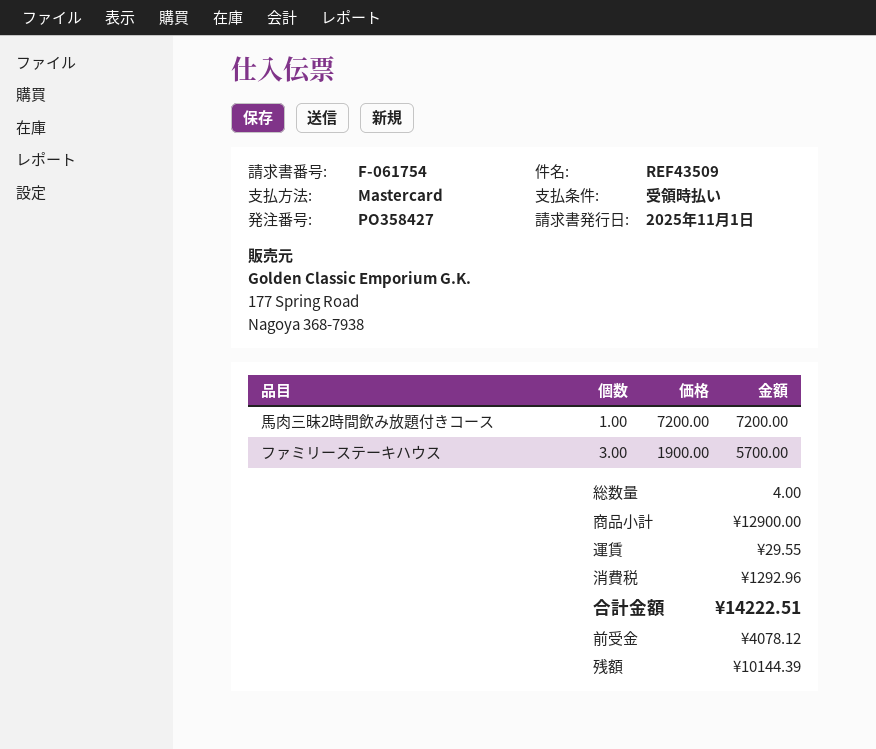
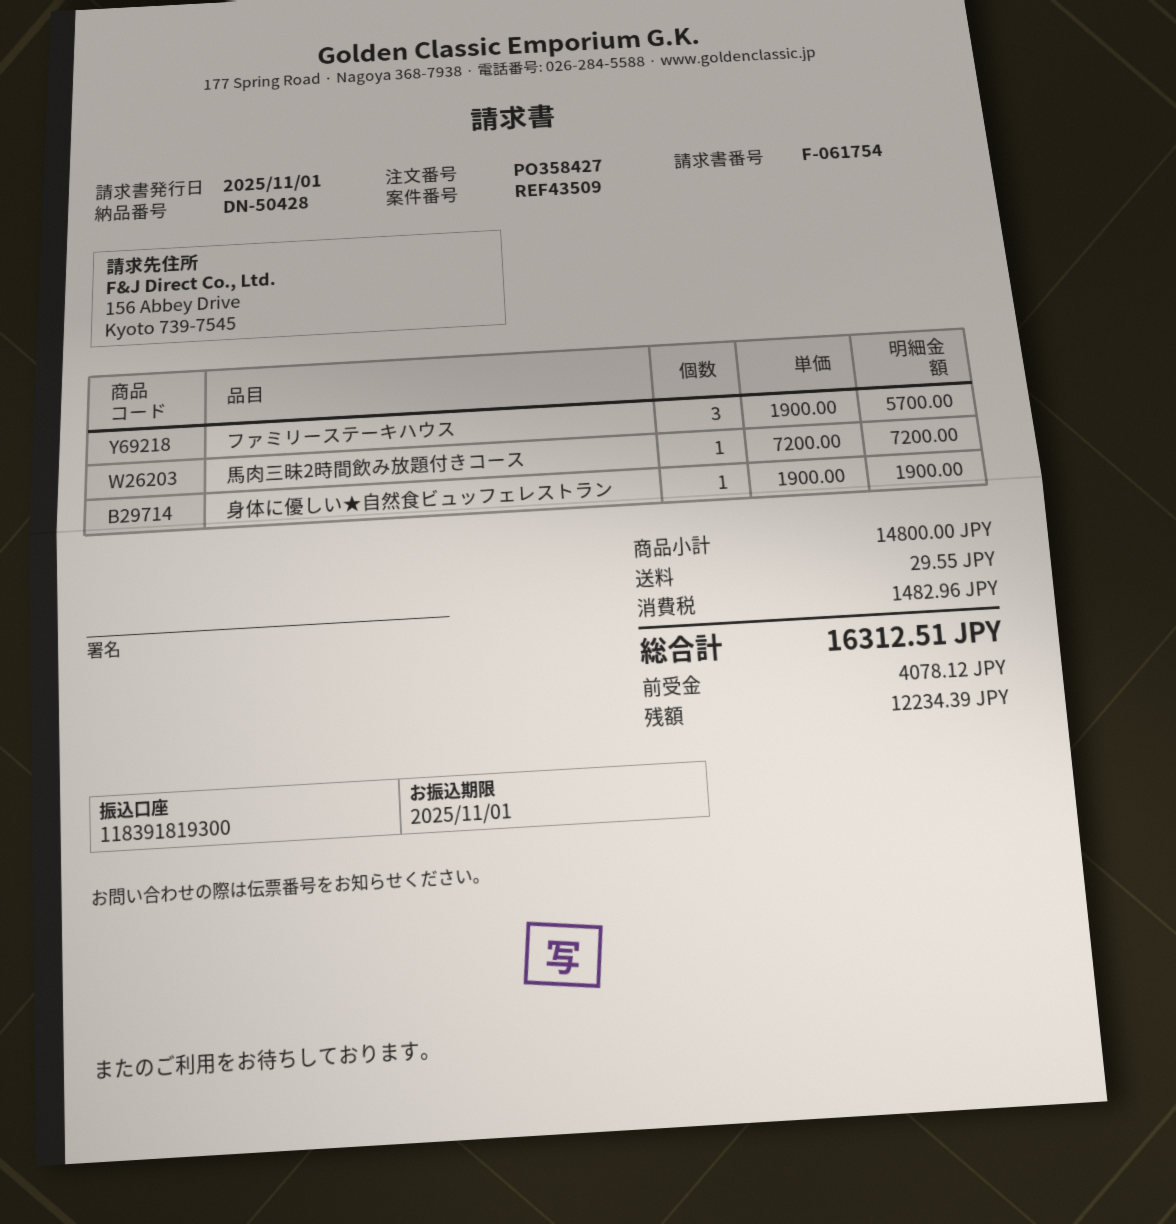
身体に優しい★自然食ビュッフェレストラン: none -> 1 x 1900.00 = 1900.00
subtotal: 12900.00 -> 14800.00
tax: 1292.96 -> 1482.96
total: 14222.51 -> 16312.51
balance: 10144.39 -> 12234.39

